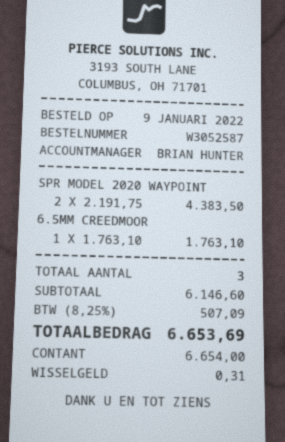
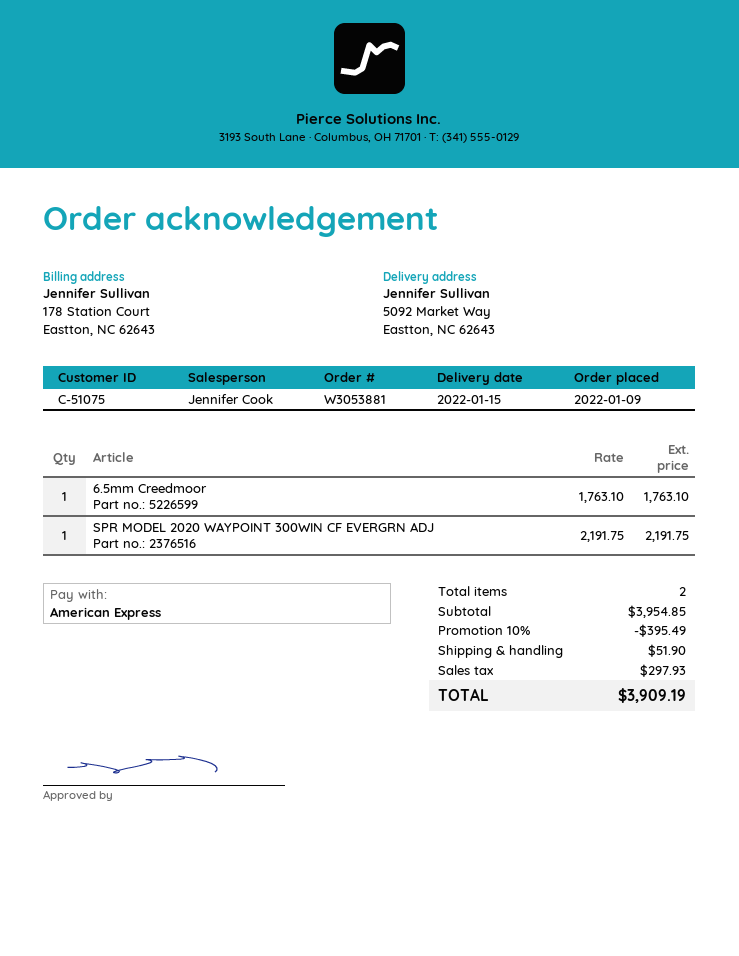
order number: W3052587 -> W3053881
sales rep: BRIAN HUNTER -> Jennifer Cook
payment method: cash -> American Express
SPR MODEL 2020 WAYPOINT: 2 x 2191.75 = 4383.50 -> 1 x 2191.75 = 2191.75
total quantity: 3 -> 2
subtotal: 6146.60 -> 3954.85
discount: none -> 10% = 395.49
shipping: none -> 51.90
tax: 507.09 -> 297.93
total: 6653.69 -> 3909.19

